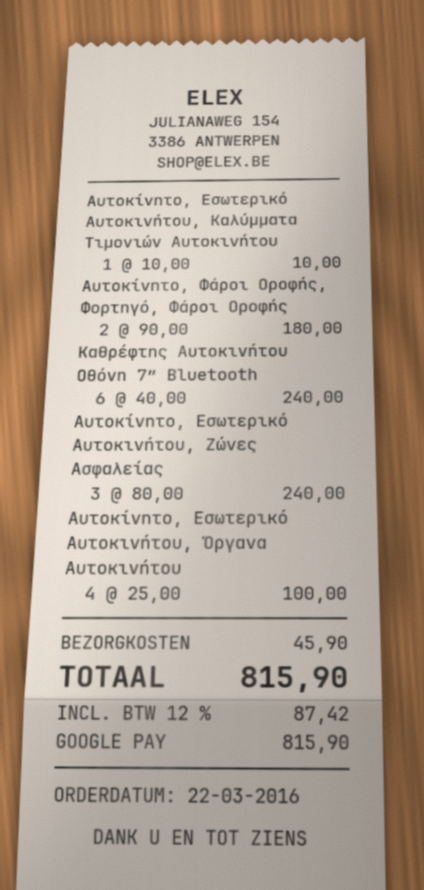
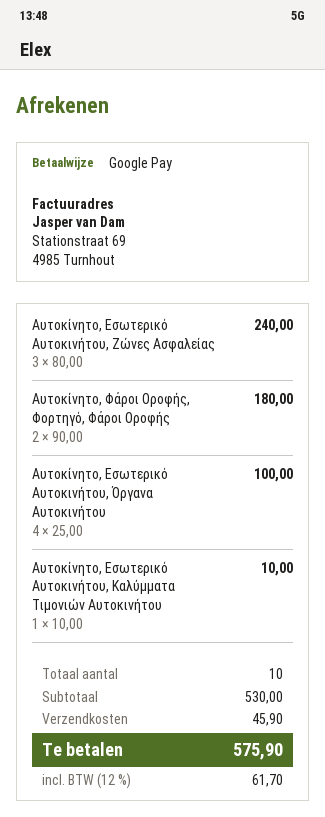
Καθρέφτης Αυτοκινήτου Oθόνη 7″ Βluetooth: 6 x 40.00 = 240.00 -> none
tax: 12% = 87.42 -> 12% = 61.70
total: 815.90 -> 575.90

